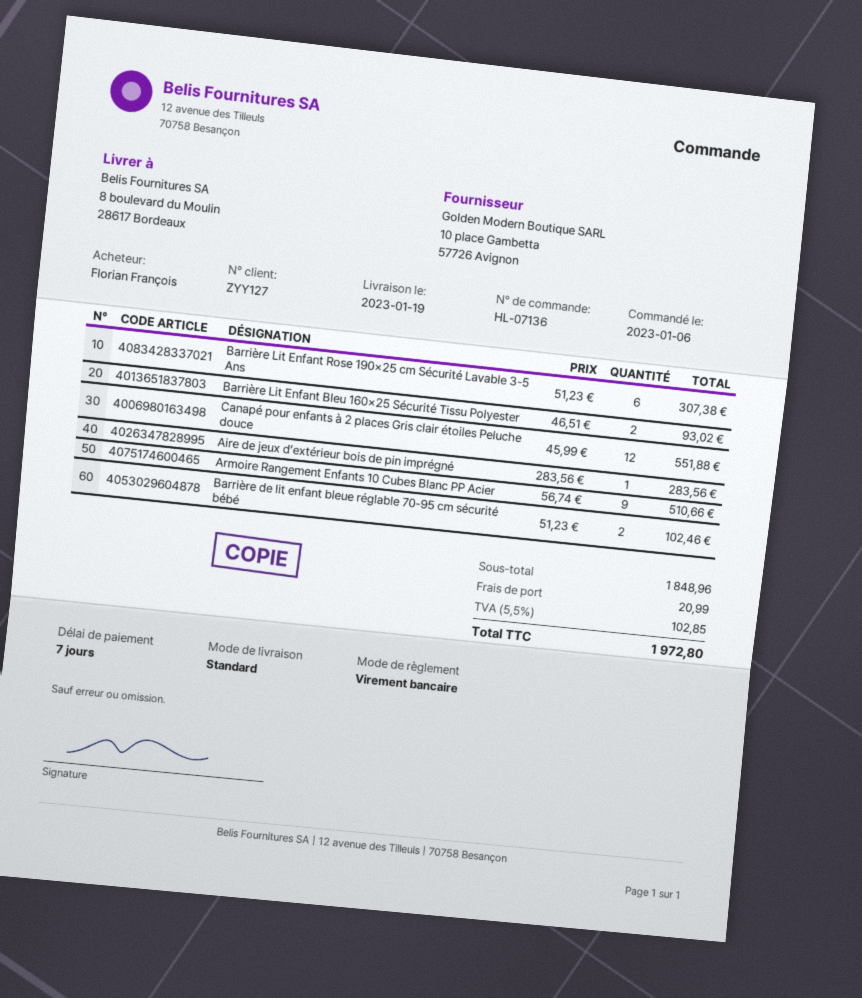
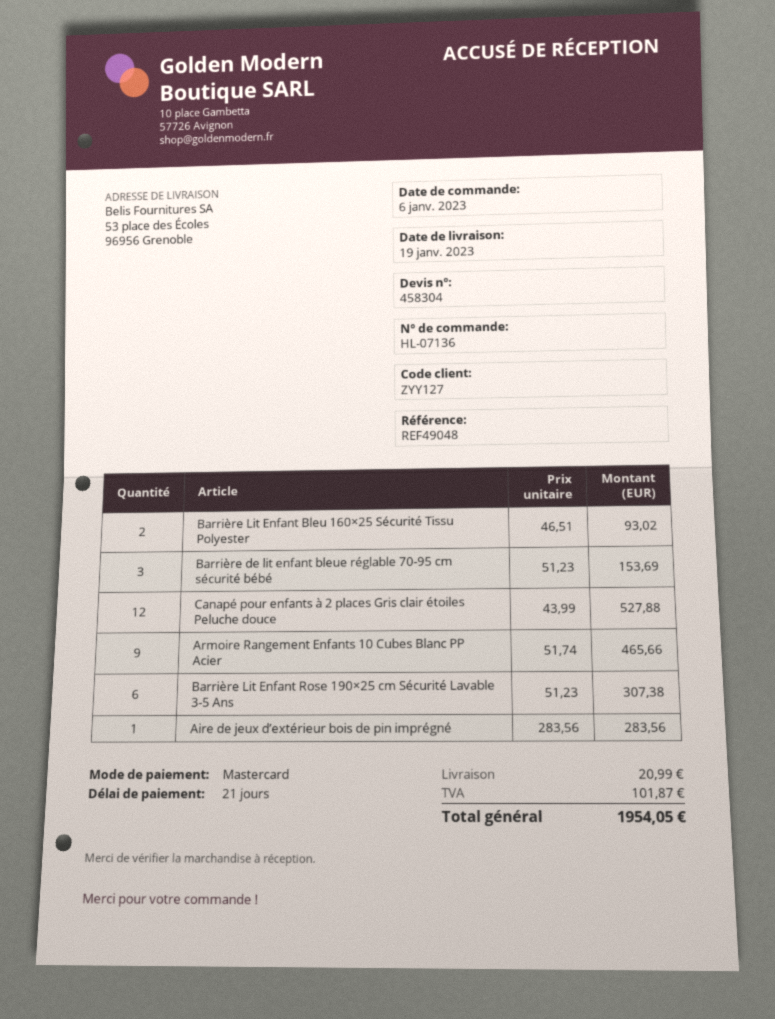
payment terms: 7 days -> 21 days
payment method: bank transfer -> Mastercard
ship to: 8 boulevard du Moulin, 28617 Bordeaux -> 53 place des Écoles, 96956 Grenoble
Canapé pour enfants à 2 places Gris clair étoiles Peluche douce: 12 x 45.99 = 551.88 -> 12 x 43.99 = 527.88
Armoire Rangement Enfants 10 Cubes Blanc PP Acier: 9 x 56.74 = 510.66 -> 9 x 51.74 = 465.66
Barrière de lit enfant bleue réglable 70-95 cm sécurité bébé: 2 x 51.23 = 102.46 -> 3 x 51.23 = 153.69
tax: 102.85 -> 101.87
total: 1972.80 -> 1954.05

